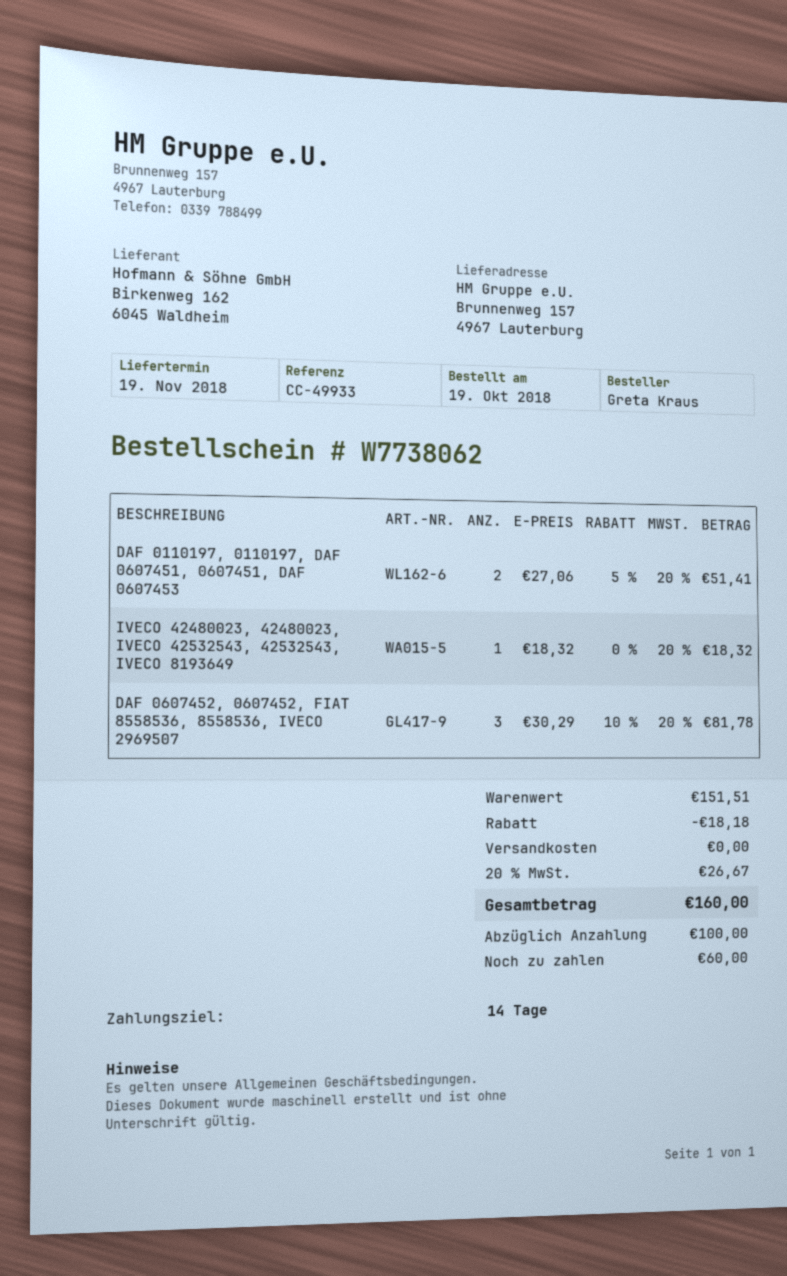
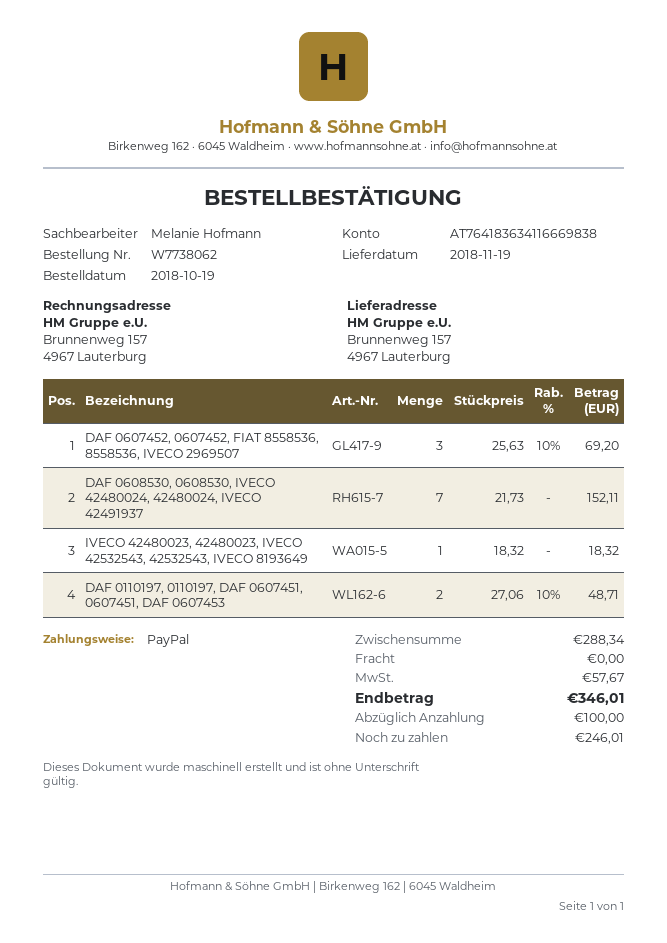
DAF 0110197, 0110197, DAF 0607451, 0607451, DAF 0607453: 2 x 27.06 - 5% = 51.41 -> 2 x 27.06 - 10% = 48.71
DAF 0607452, 0607452, FIAT 8558536, 8558536, IVECO 2969507: 3 x 30.29 - 10% = 81.78 -> 3 x 25.63 - 10% = 69.20
DAF 0608530, 0608530, IVECO 42480024, 42480024, IVECO 42491937: none -> 7 x 21.73 = 152.11
subtotal: 151.51 -> 288.34
discount: 18.18 -> none
tax: 26.67 -> 57.67
total: 160.00 -> 346.01
balance: 60.00 -> 246.01

